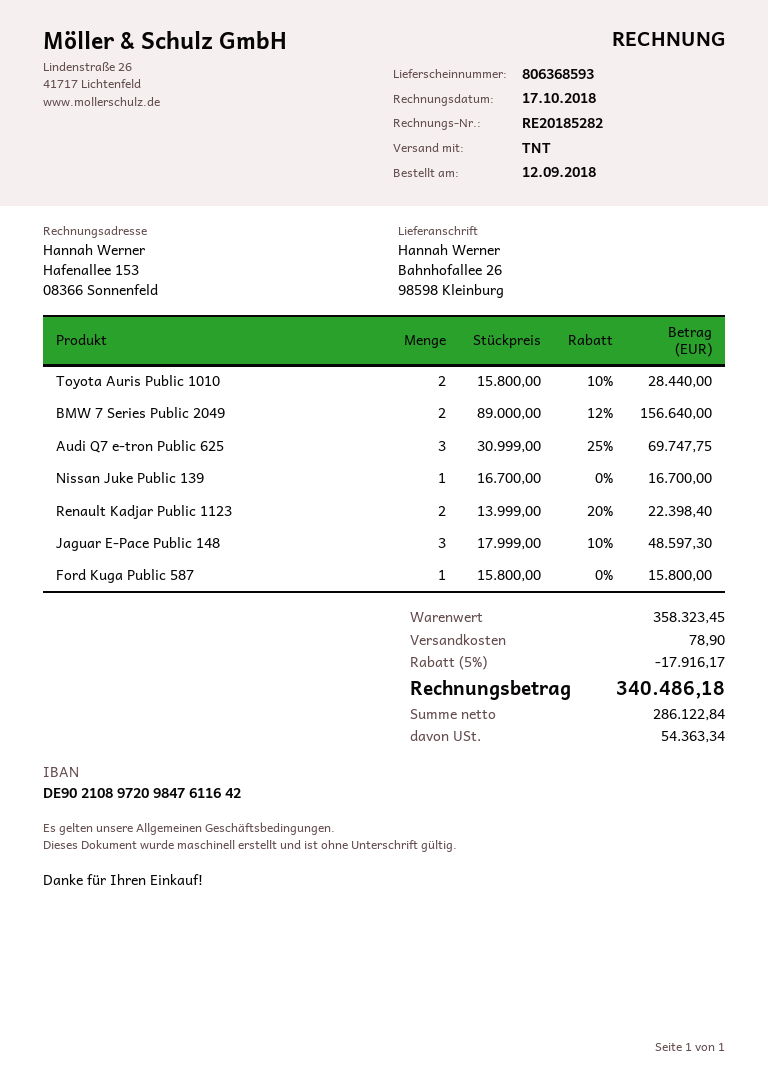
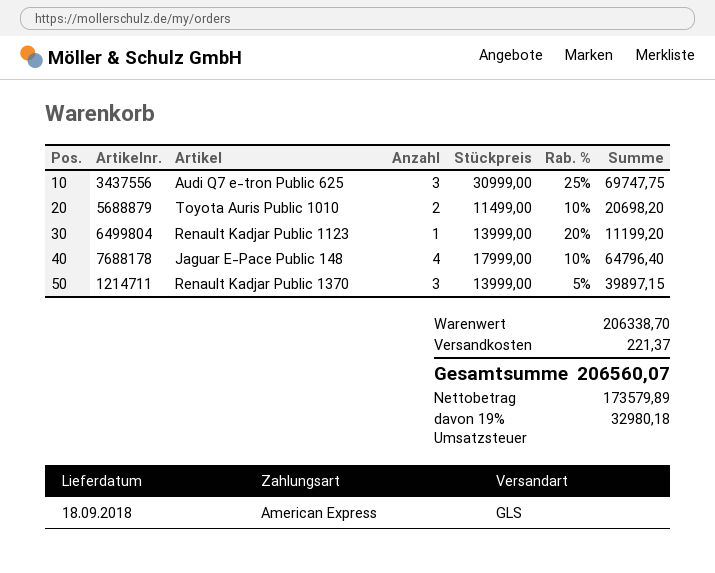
shipping method: TNT -> GLS
Toyota Auris Public 1010: 2 x 15800.00 - 10% = 28440.00 -> 2 x 11499.00 - 10% = 20698.20
BMW 7 Series Public 2049: 2 x 89000.00 - 12% = 156640.00 -> none
Nissan Juke Public 139: 1 x 16700.00 = 16700.00 -> none
Renault Kadjar Public 1123: 2 x 13999.00 - 20% = 22398.40 -> 1 x 13999.00 - 20% = 11199.20
Jaguar E-Pace Public 148: 3 x 17999.00 - 10% = 48597.30 -> 4 x 17999.00 - 10% = 64796.40
Ford Kuga Public 587: 1 x 15800.00 = 15800.00 -> none
Renault Kadjar Public 1370: none -> 3 x 13999.00 - 5% = 39897.15
subtotal: 358323.45 -> 206338.70
discount: 5% = 17916.17 -> none
shipping: 78.90 -> 221.37
net: 286122.84 -> 173579.89
tax: 54363.34 -> 32980.18
total: 340486.18 -> 206560.07

